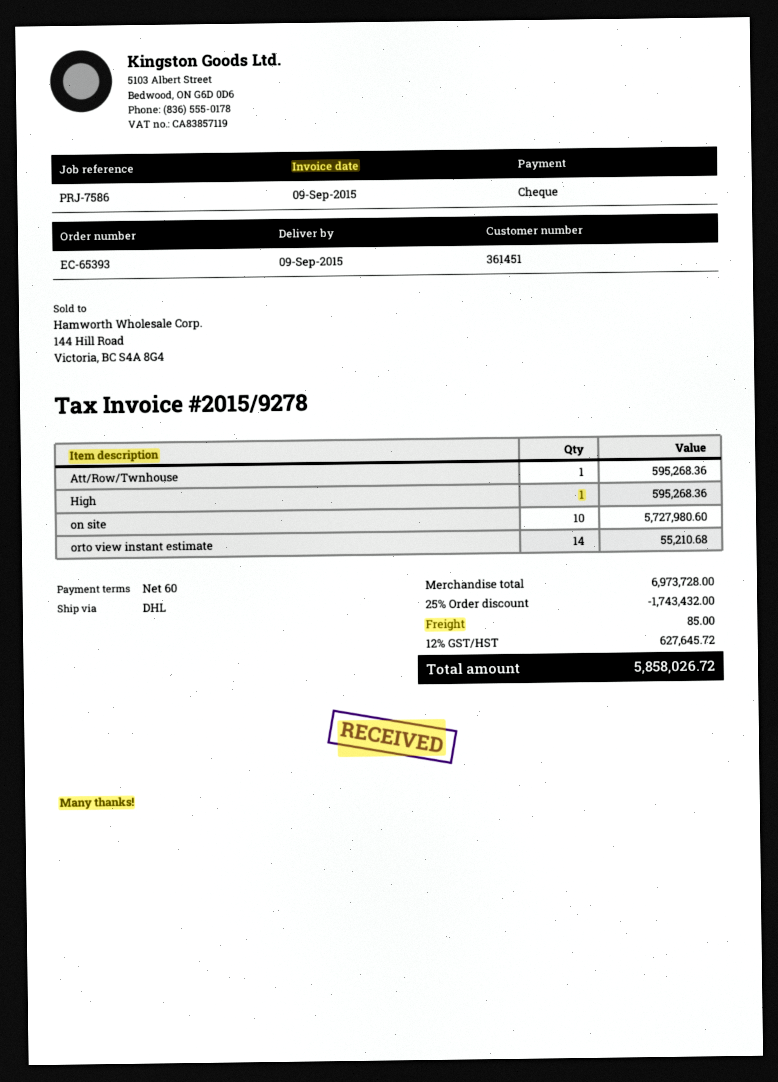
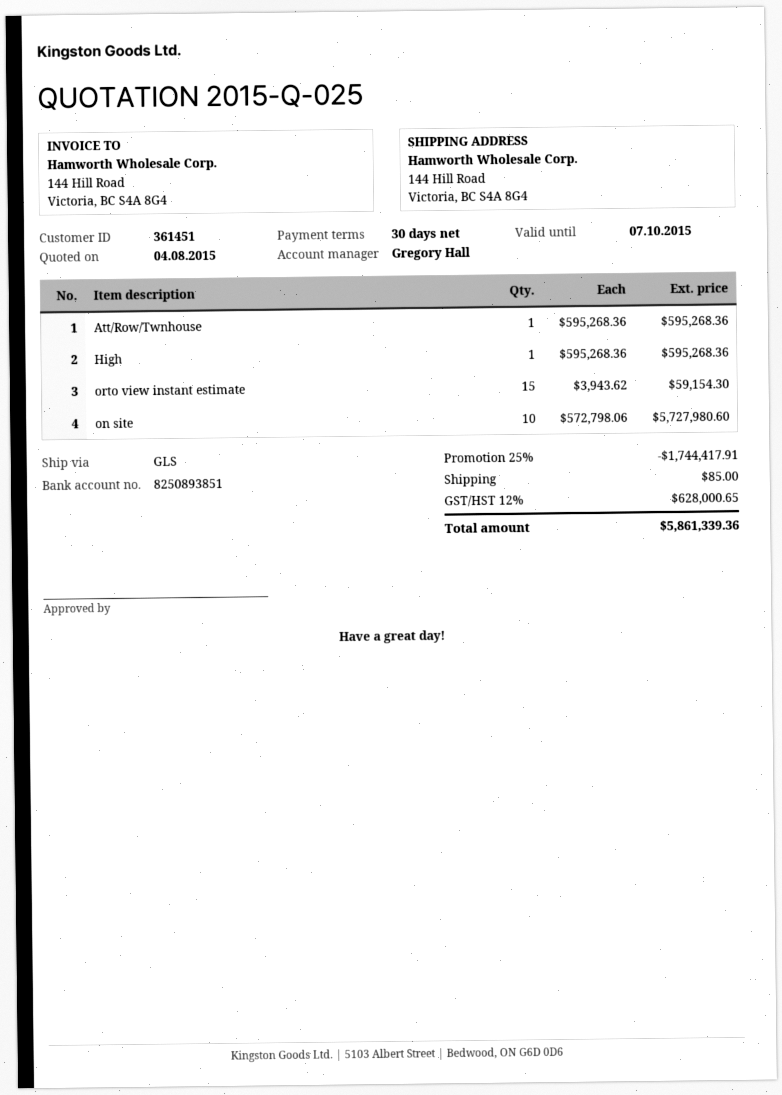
payment terms: 60 days -> 30 days
shipping method: DHL -> GLS
orto view instant estimate: 14 for 55210.68 -> 15 for 59154.30
discount: 25% = 1743432.00 -> 25% = 1744417.91
tax: 12% = 627645.72 -> 12% = 628000.65
total: 5858026.72 -> 5861339.36

